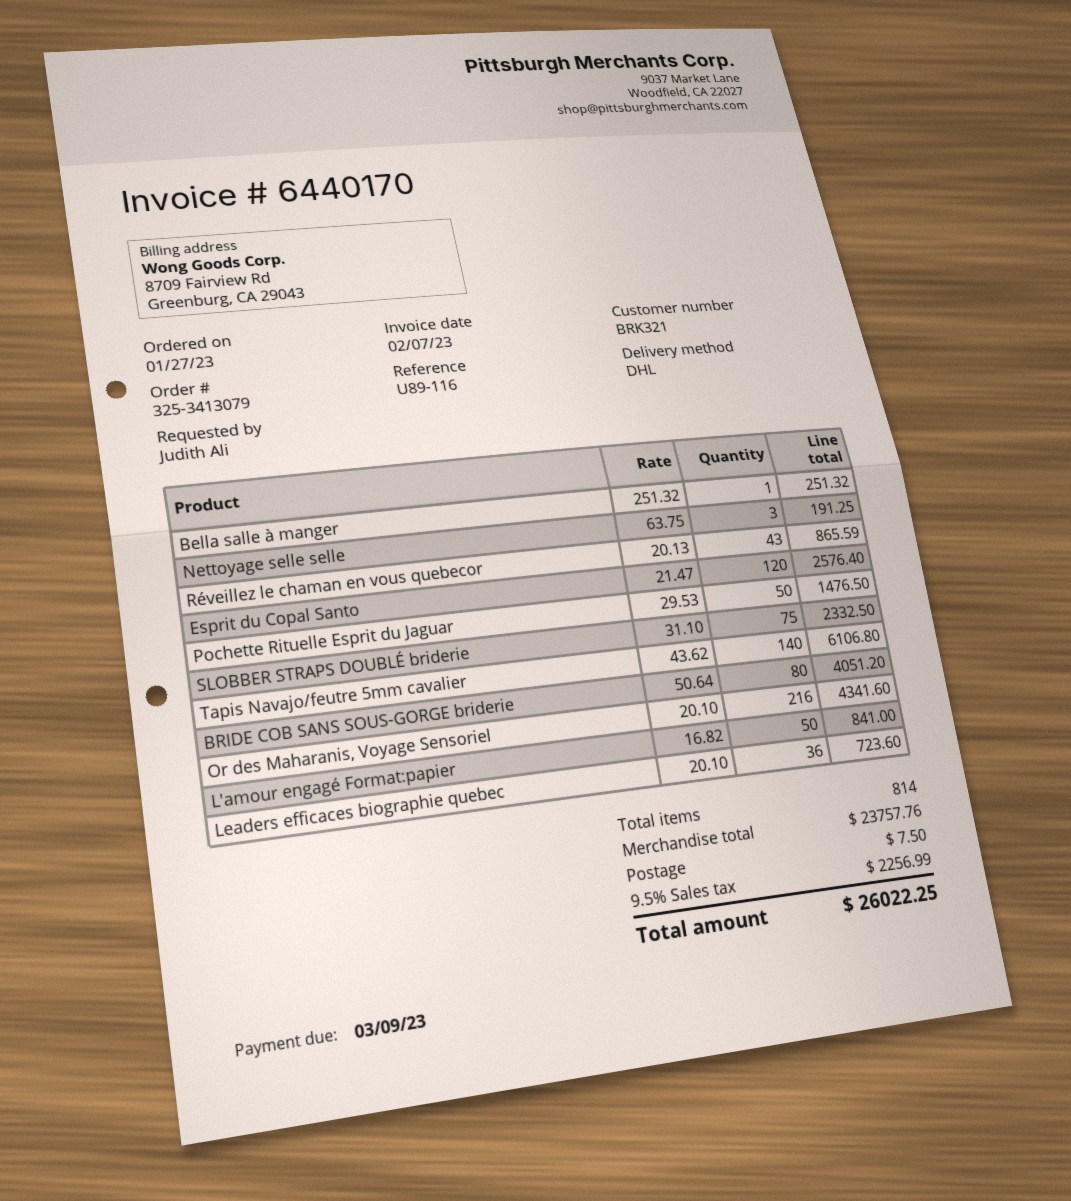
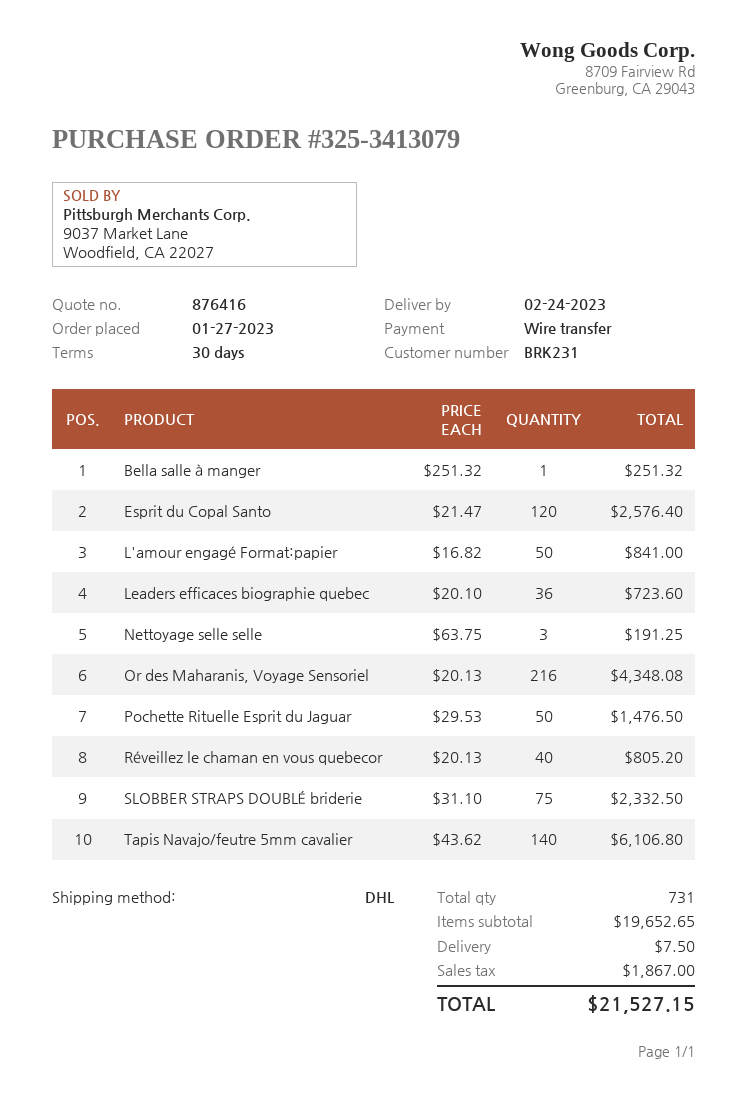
customer number: BRK321 -> BRK231
Réveillez le chaman en vous quebecor: 43 x 20.13 = 865.59 -> 40 x 20.13 = 805.20
BRIDE COB SANS SOUS-GORGE briderie: 80 x 50.64 = 4051.20 -> none
Or des Maharanis, Voyage Sensoriel: 216 x 20.10 = 4341.60 -> 216 x 20.13 = 4348.08
total quantity: 814 -> 731
subtotal: 23757.76 -> 19652.65
tax: 2256.99 -> 1867.00
total: 26022.25 -> 21527.15

